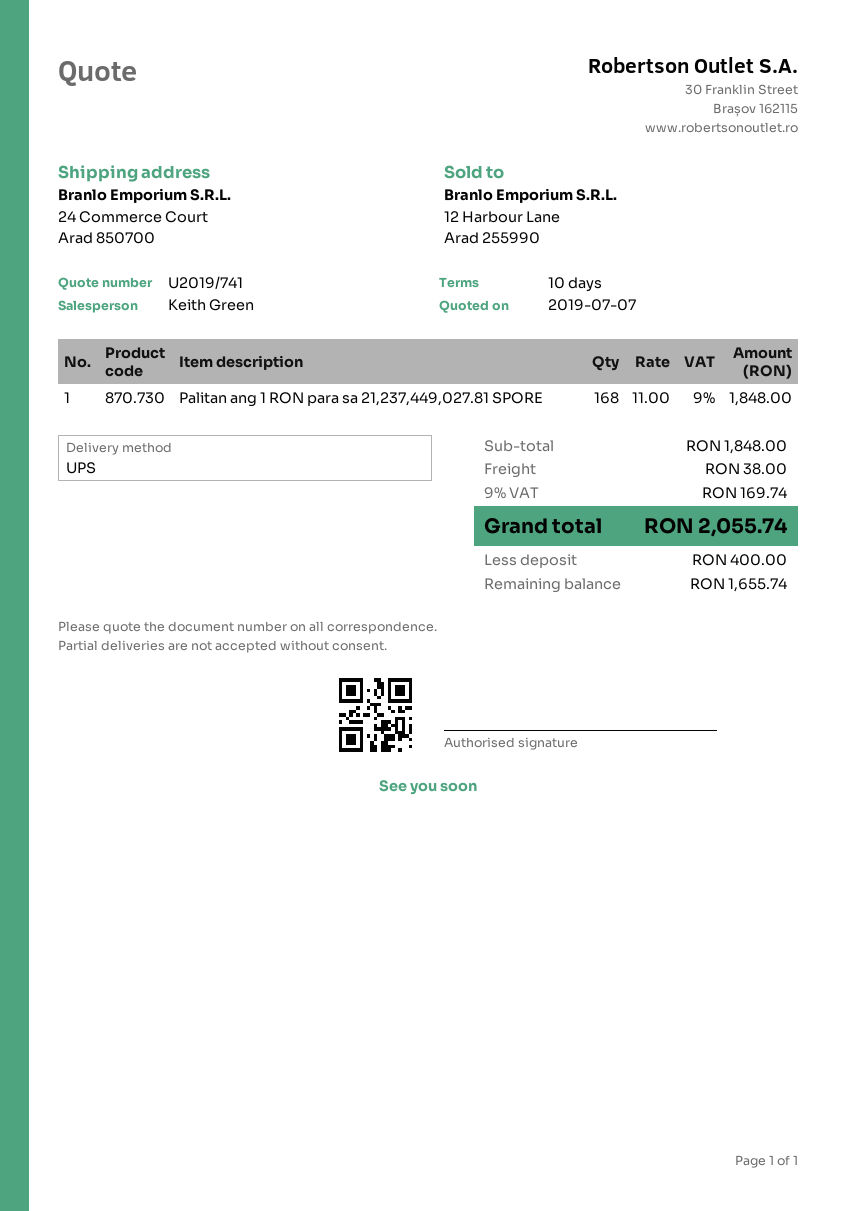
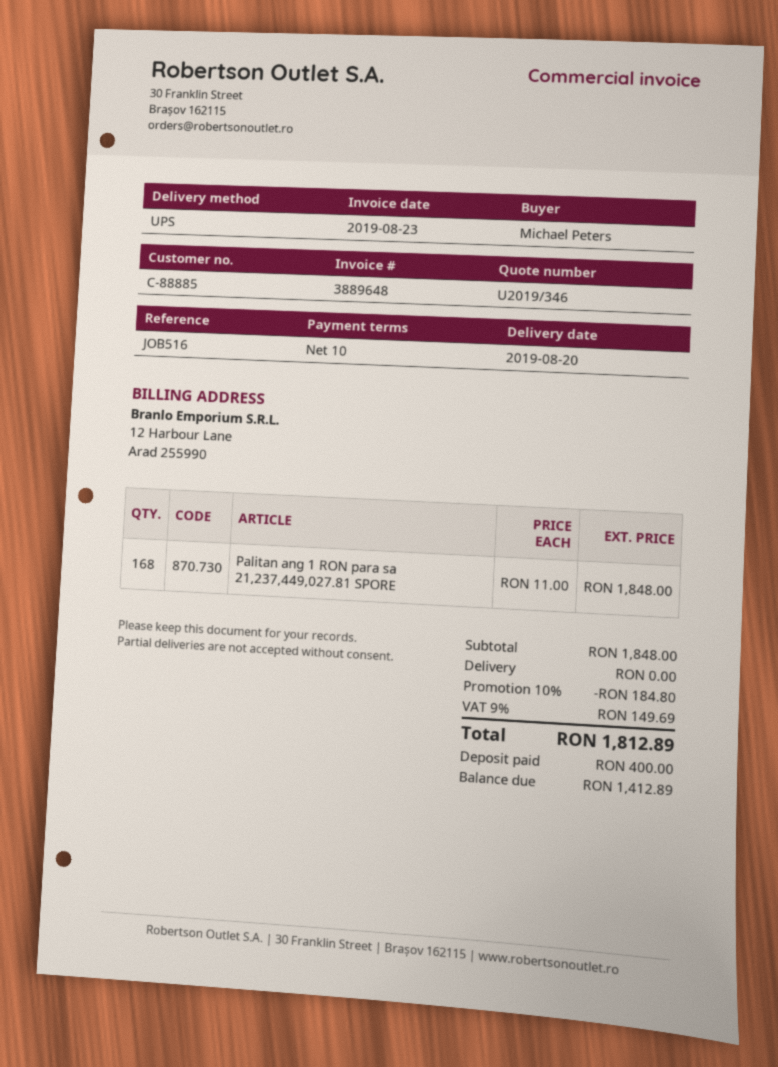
quote number: U2019/741 -> U2019/346
discount: none -> 10% = 184.80
shipping: 38.00 -> 0.00
tax: 9% = 169.74 -> 9% = 149.69
total: 2055.74 -> 1812.89
balance: 1655.74 -> 1412.89

